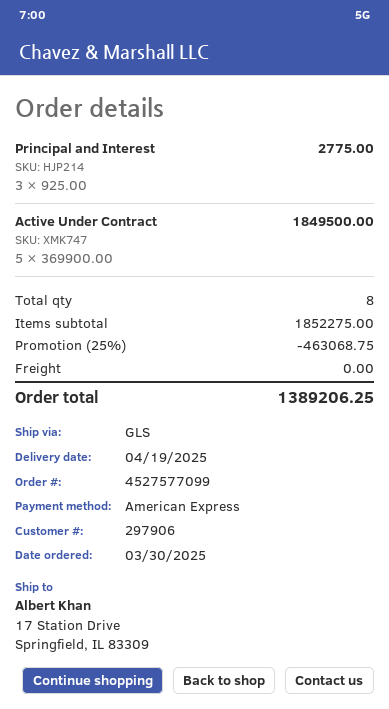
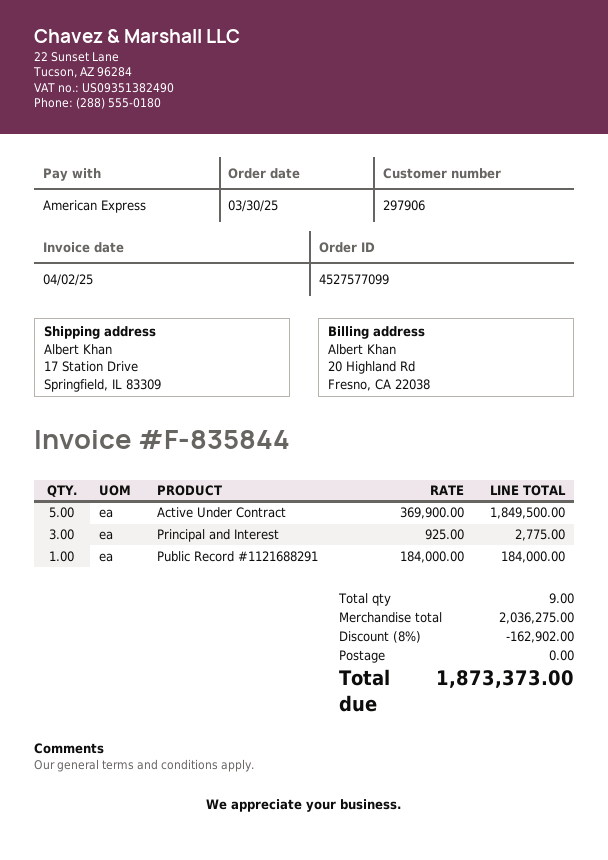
Public Record #1121688291: none -> 1 x 184000.00 = 184000.00
total quantity: 8 -> 9
subtotal: 1852275.00 -> 2036275.00
discount: 25% = 463068.75 -> 8% = 162902.00
total: 1389206.25 -> 1873373.00

